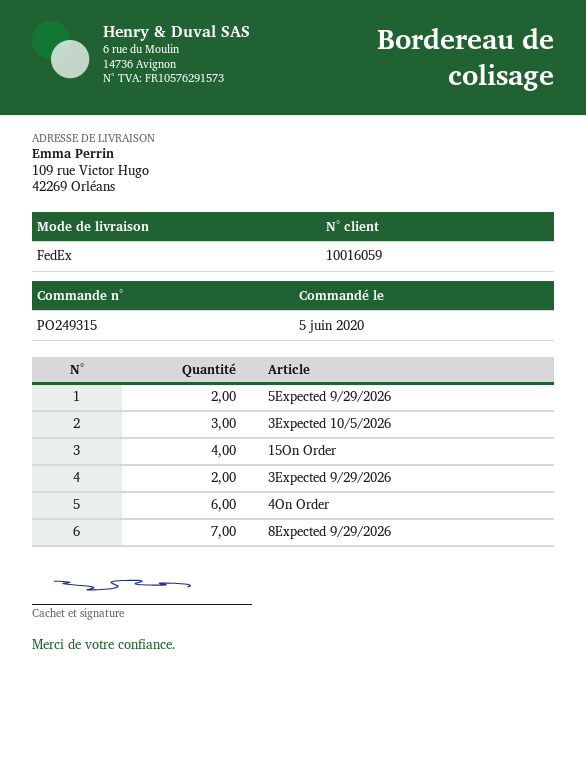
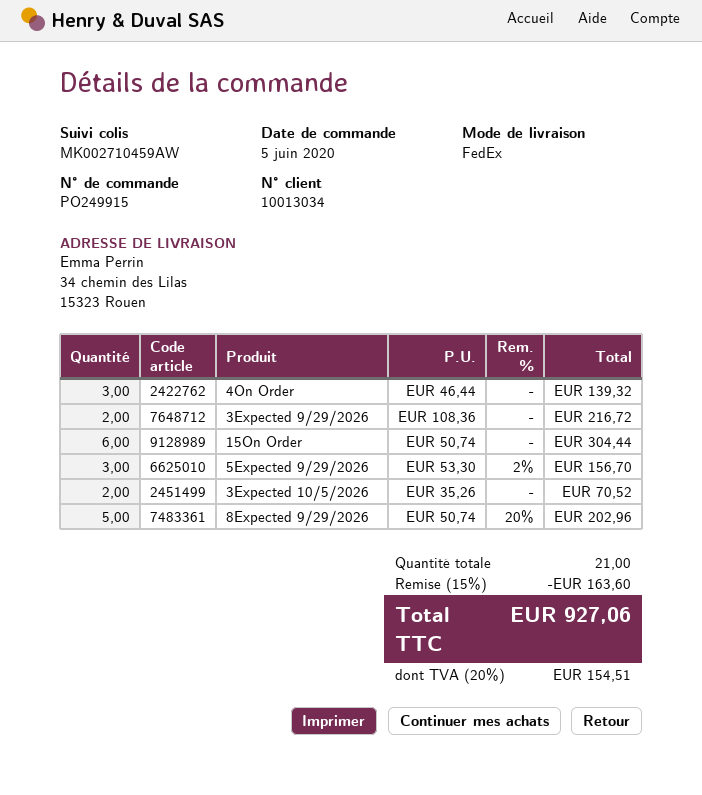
order number: PO249315 -> PO249915
customer number: 10016059 -> 10013034
ship to: 109 rue Victor Hugo, 42269 Orléans -> 34 chemin des Lilas, 15323 Rouen
5Expected 9/29/2026: 2 -> 3
3Expected 10/5/2026: 3 -> 2
15On Order: 4 -> 6
4On Order: 6 -> 3
8Expected 9/29/2026: 7 -> 5

